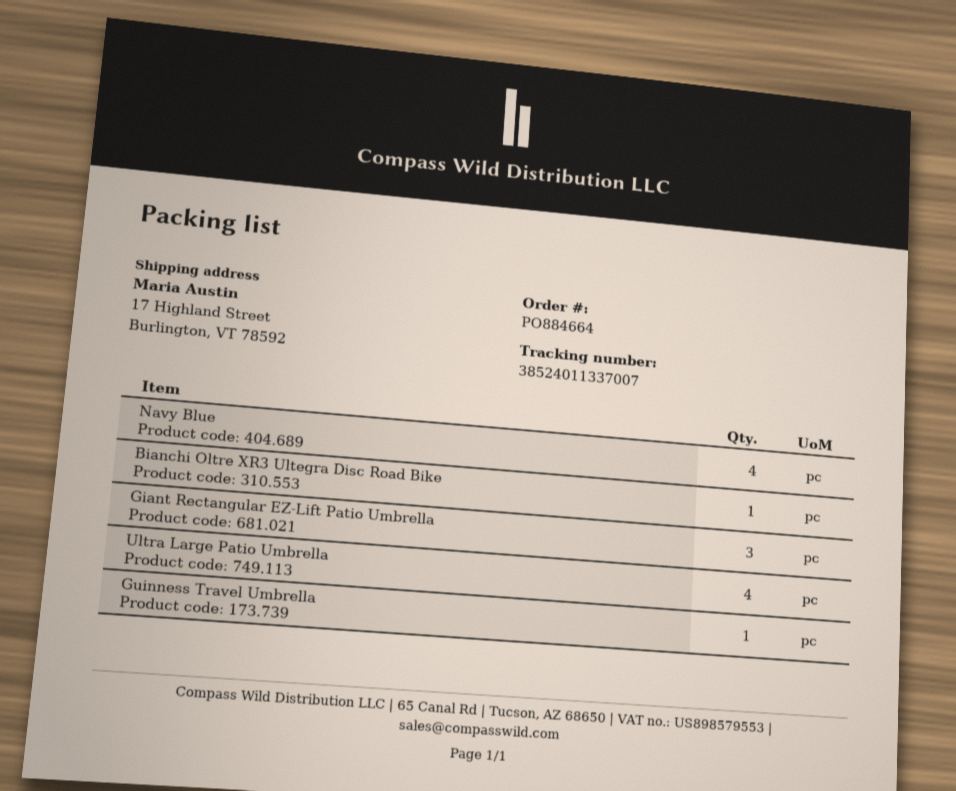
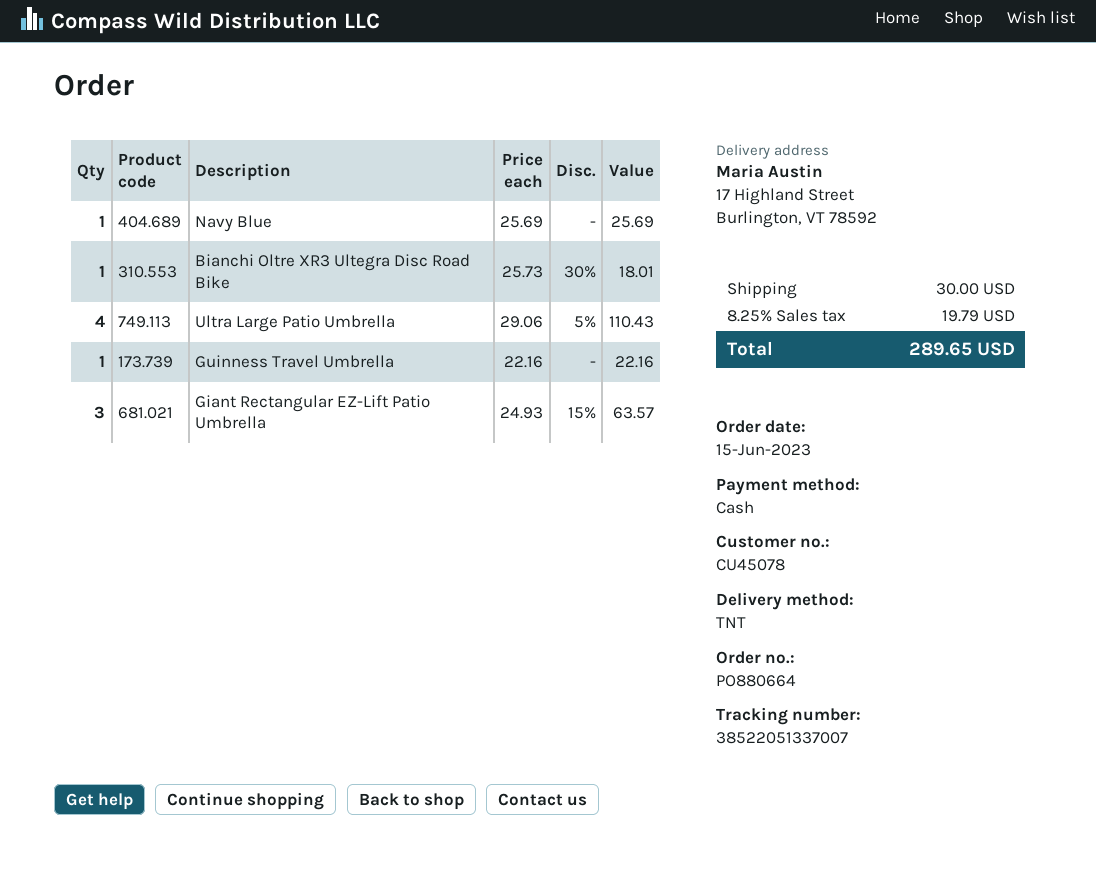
order number: PO884664 -> PO880664
tracking number: 38524011337007 -> 38522051337007
Navy Blue: 4 -> 1

